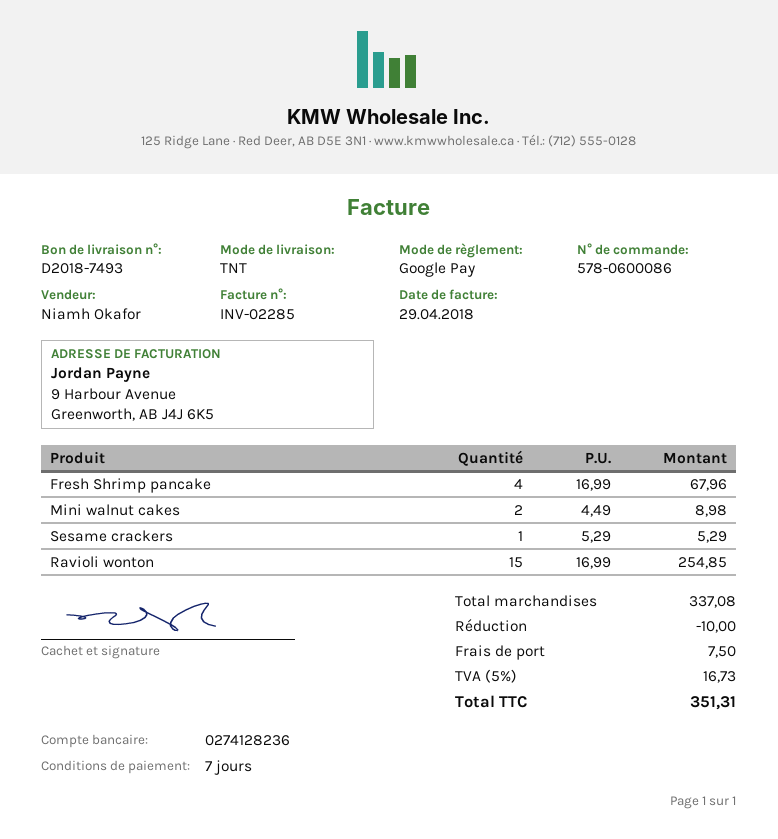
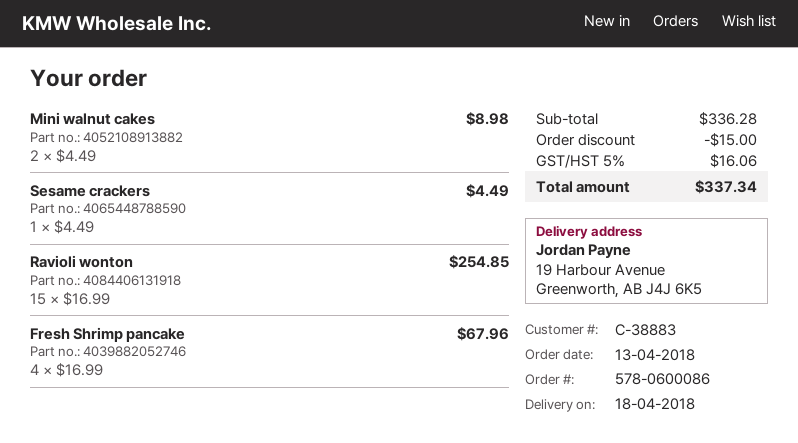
Sesame crackers: 1 x 5.29 = 5.29 -> 1 x 4.49 = 4.49
subtotal: 337.08 -> 336.28
discount: 10.00 -> 15.00
shipping: 7.50 -> none
tax: 5% = 16.73 -> 5% = 16.06
total: 351.31 -> 337.34

